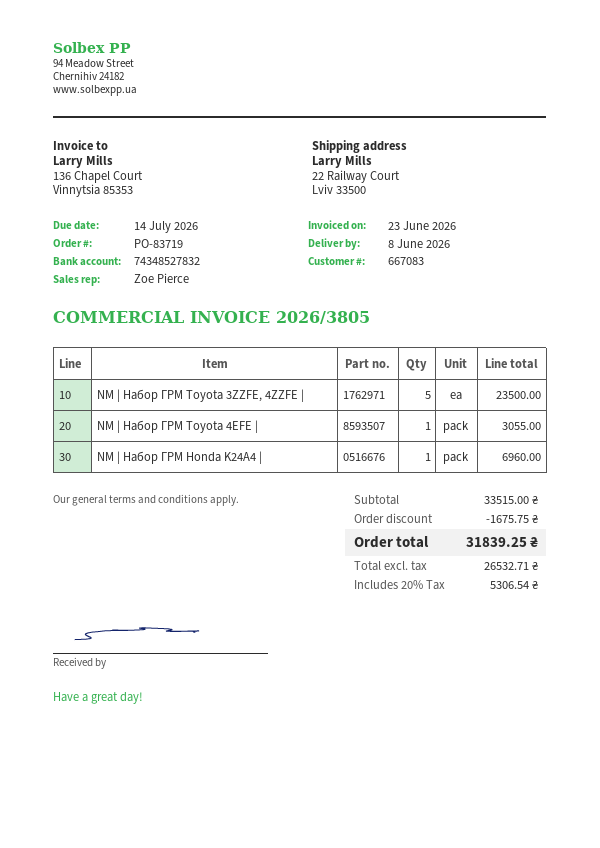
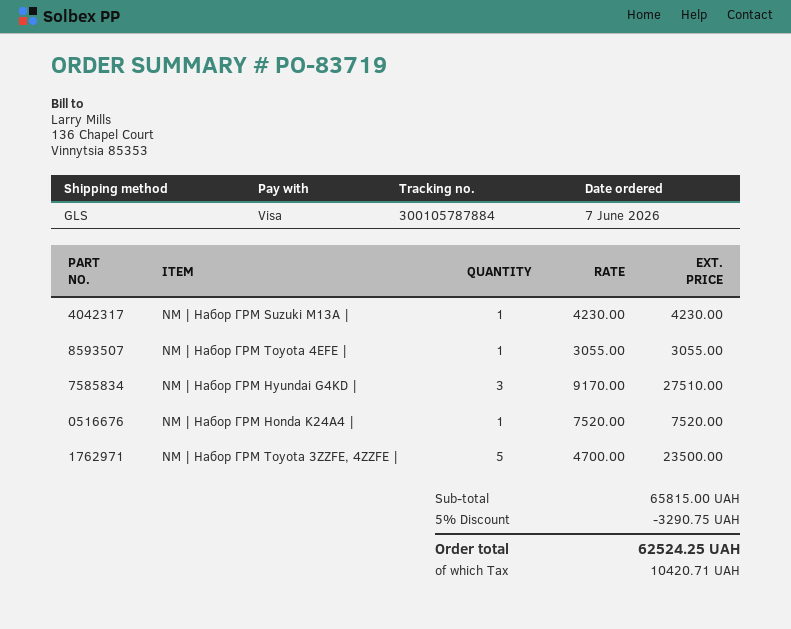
NM | Набор ГРМ Honda K24A4 |: 1 for 6960.00 -> 1 for 7520.00
NM | Набор ГРМ Suzuki M13A |: none -> 1 for 4230.00
NM | Набор ГРМ Hyundai G4KD |: none -> 3 for 27510.00
subtotal: 33515.00 -> 65815.00
discount: 1675.75 -> 3290.75
tax: 5306.54 -> 10420.71
total: 31839.25 -> 62524.25

